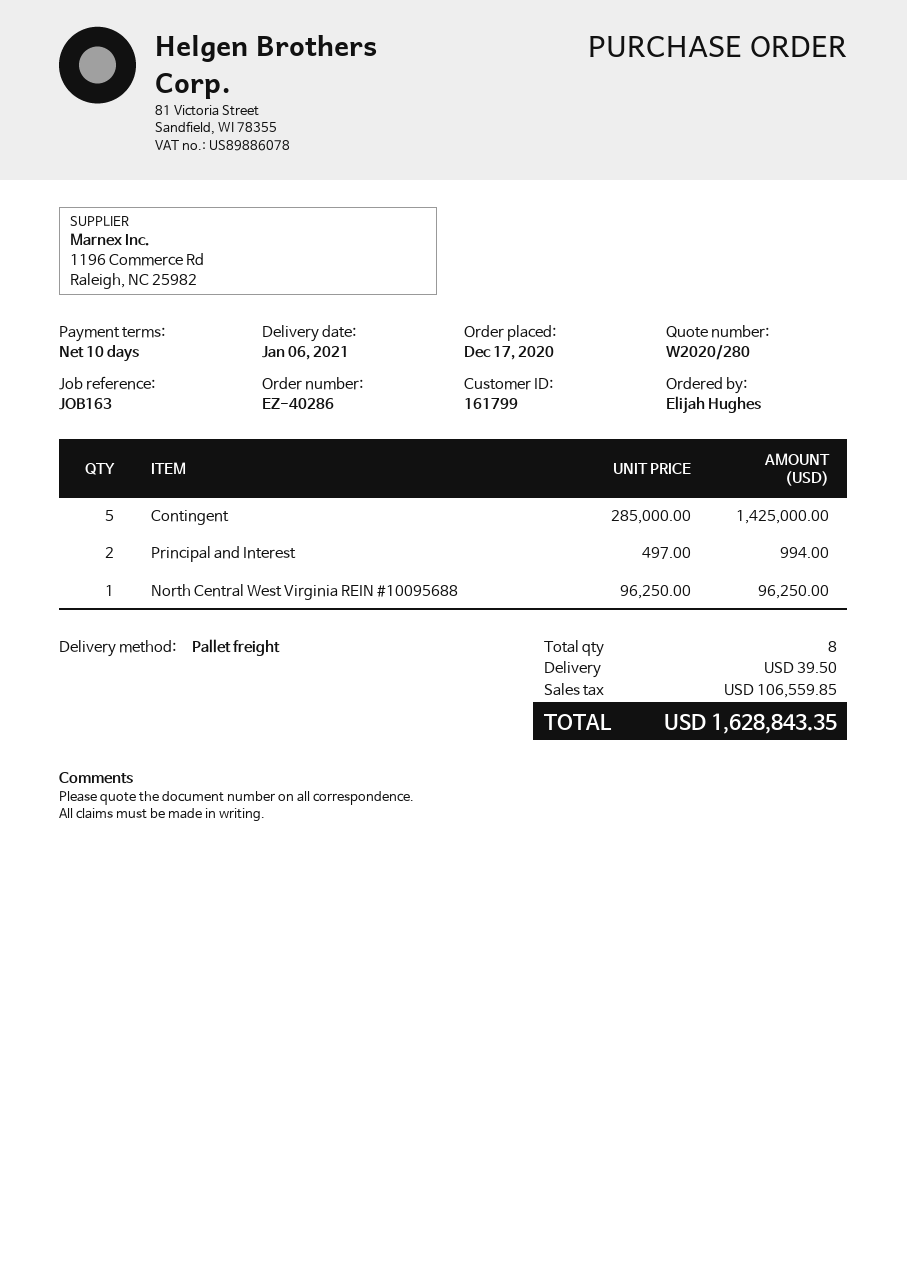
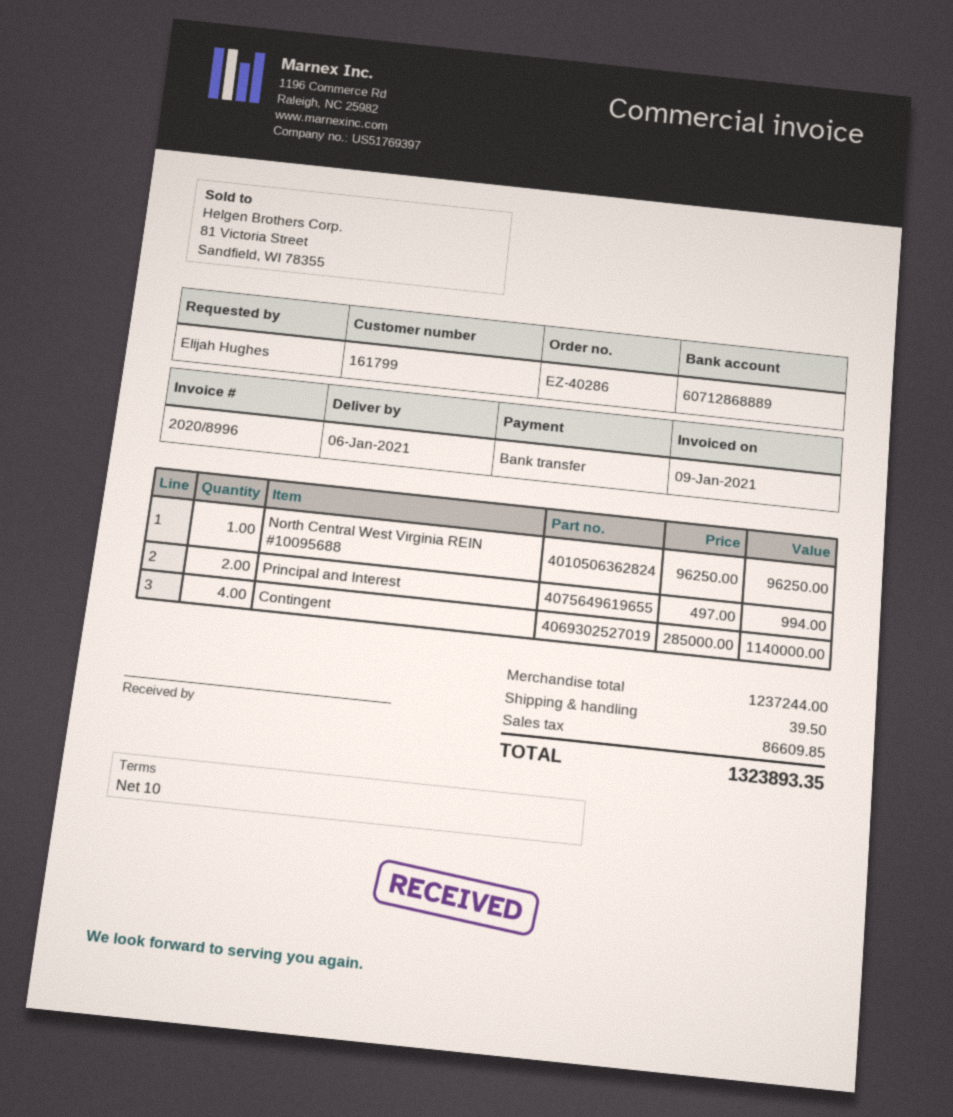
Contingent: 5 x 285000.00 = 1425000.00 -> 4 x 285000.00 = 1140000.00
tax: 106559.85 -> 86609.85
total: 1628843.35 -> 1323893.35

